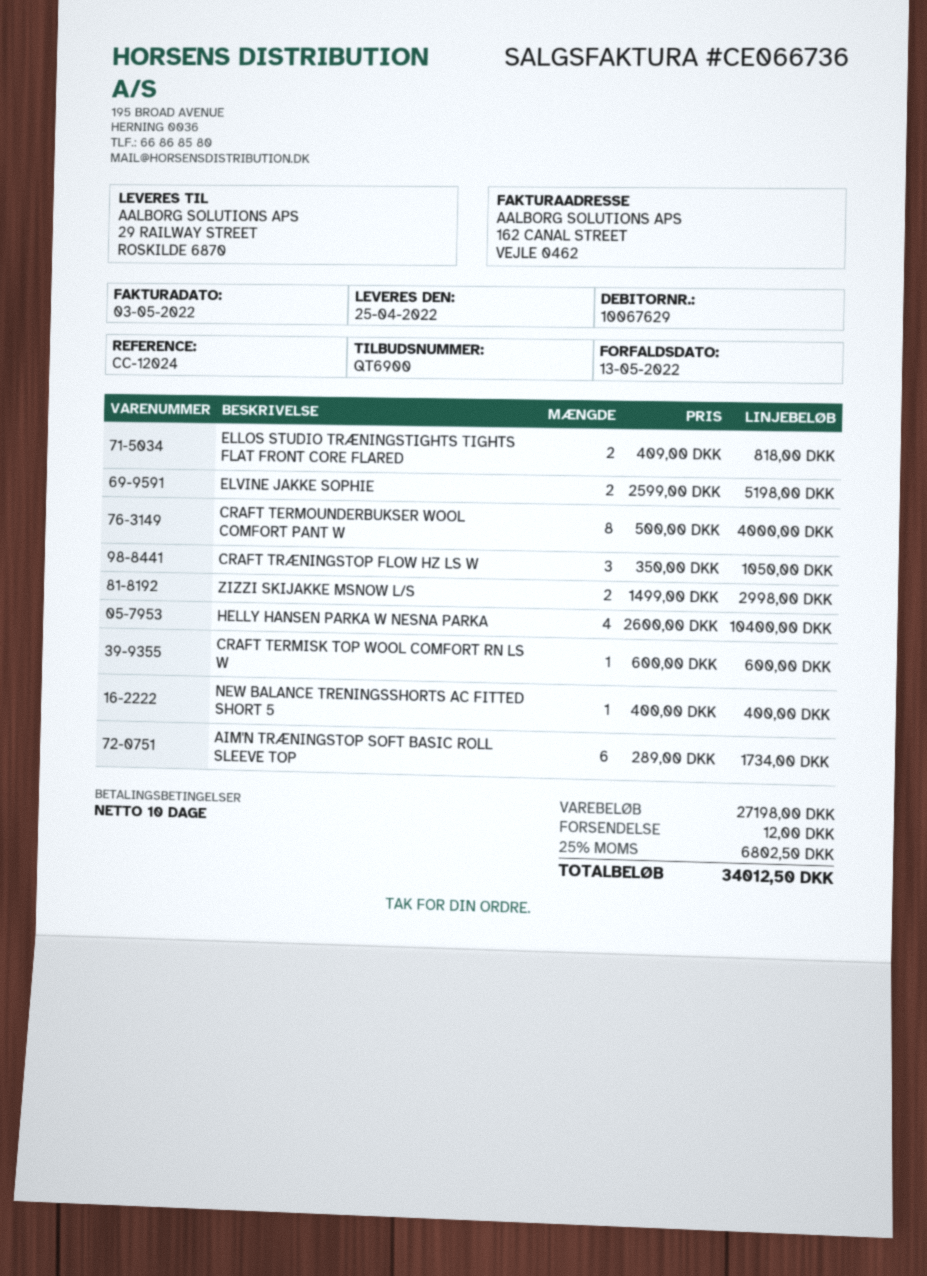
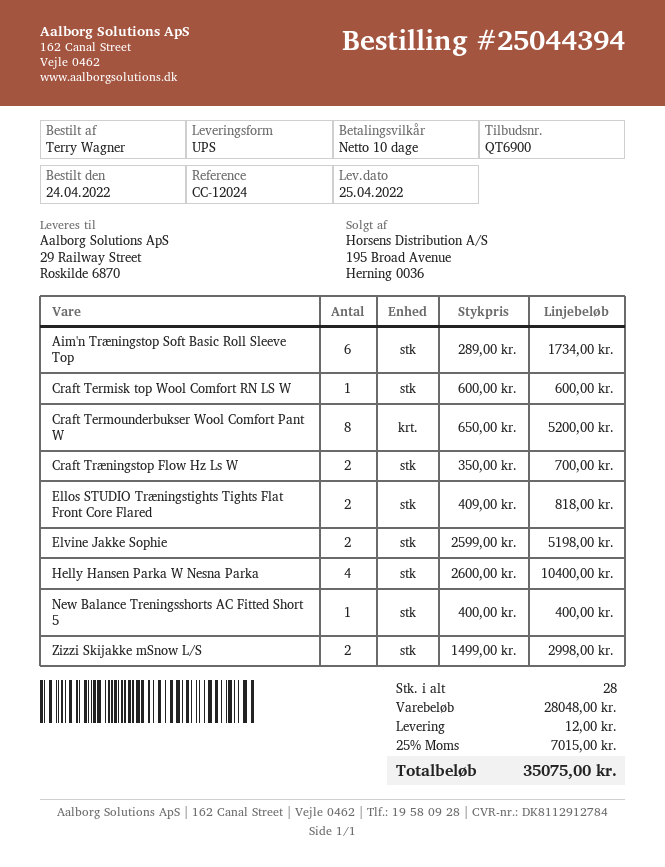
CRAFT TERMOUNDERBUKSER WOOL COMFORT PANT W: 8 x 500.00 = 4000.00 -> 8 x 650.00 = 5200.00
CRAFT TRÆNINGSTOP FLOW HZ LS W: 3 x 350.00 = 1050.00 -> 2 x 350.00 = 700.00
subtotal: 27198.00 -> 28048.00
tax: 25% = 6802.50 -> 25% = 7015.00
total: 34012.50 -> 35075.00

